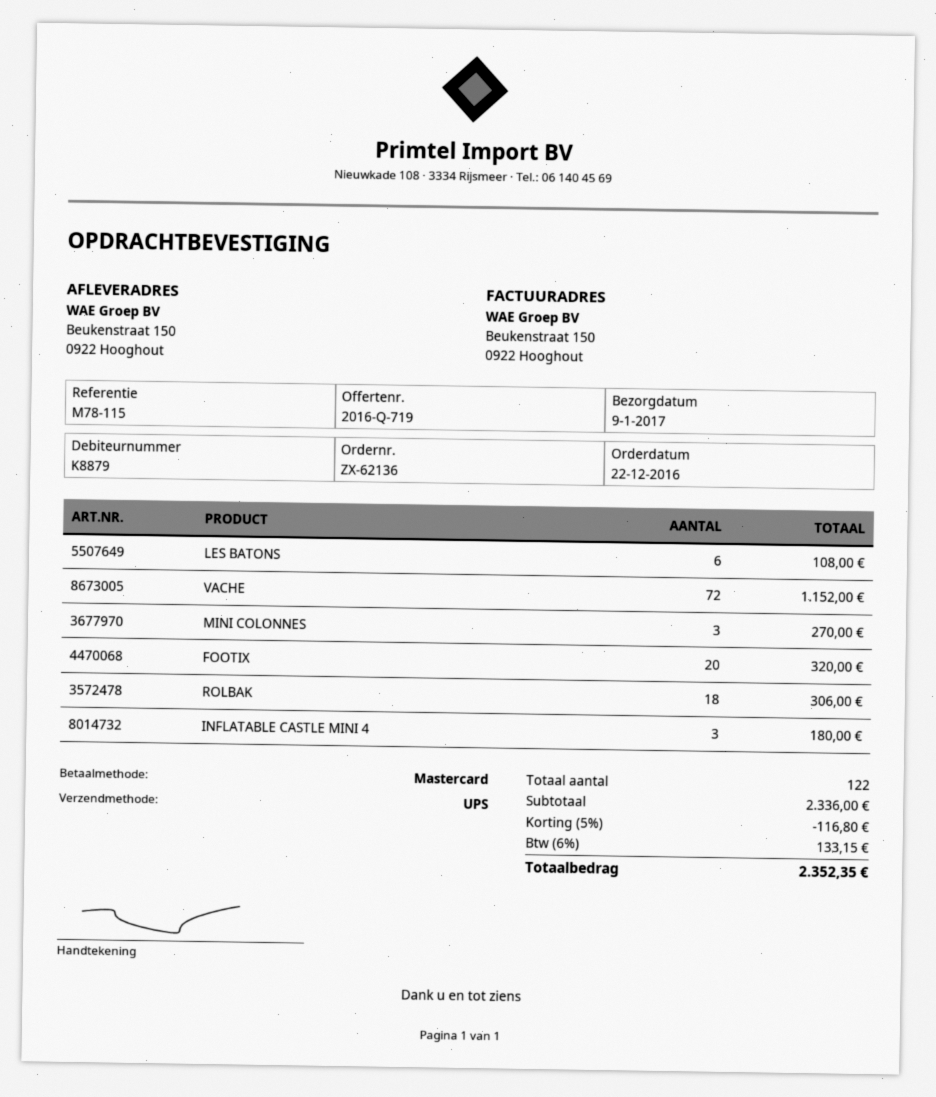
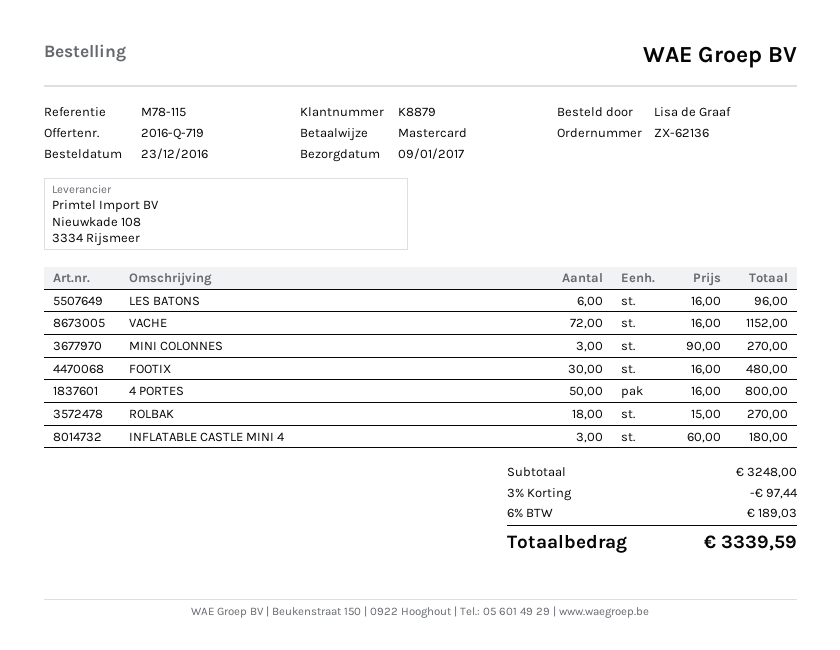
order date: 2016-12-22 -> 2016-12-23
LES BATONS: 6 for 108.00 -> 6 for 96.00
FOOTIX: 20 for 320.00 -> 30 for 480.00
ROLBAK: 18 for 306.00 -> 18 for 270.00
4 PORTES: none -> 50 for 800.00
subtotal: 2336.00 -> 3248.00
discount: 5% = 116.80 -> 3% = 97.44
tax: 6% = 133.15 -> 6% = 189.03
total: 2352.35 -> 3339.59

